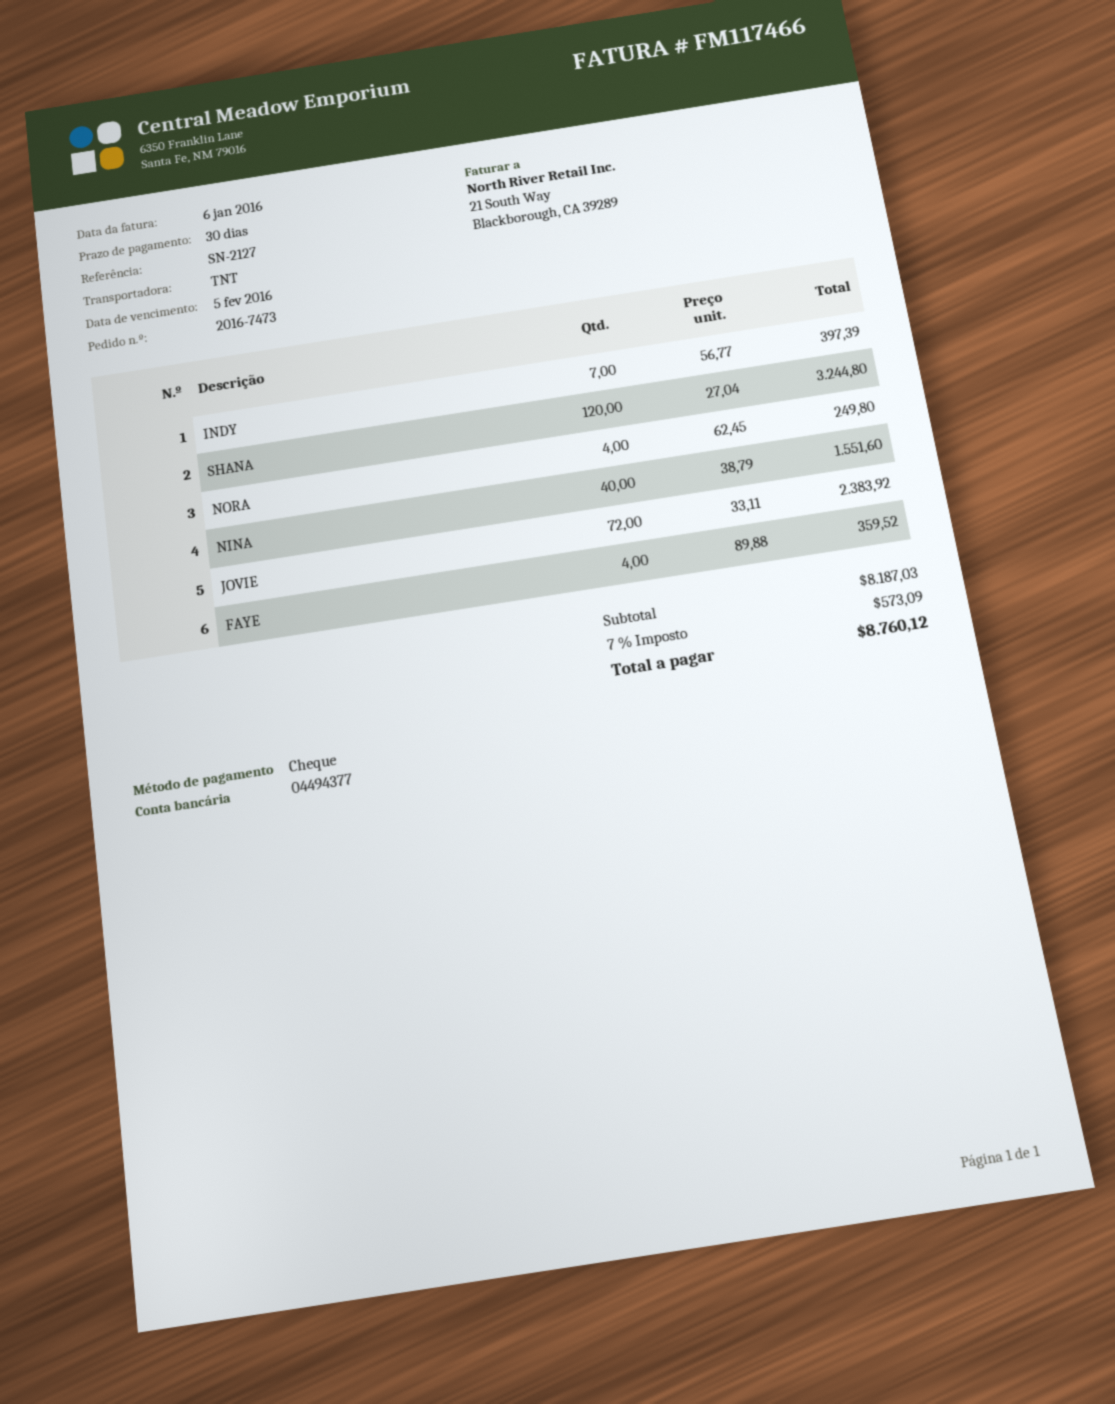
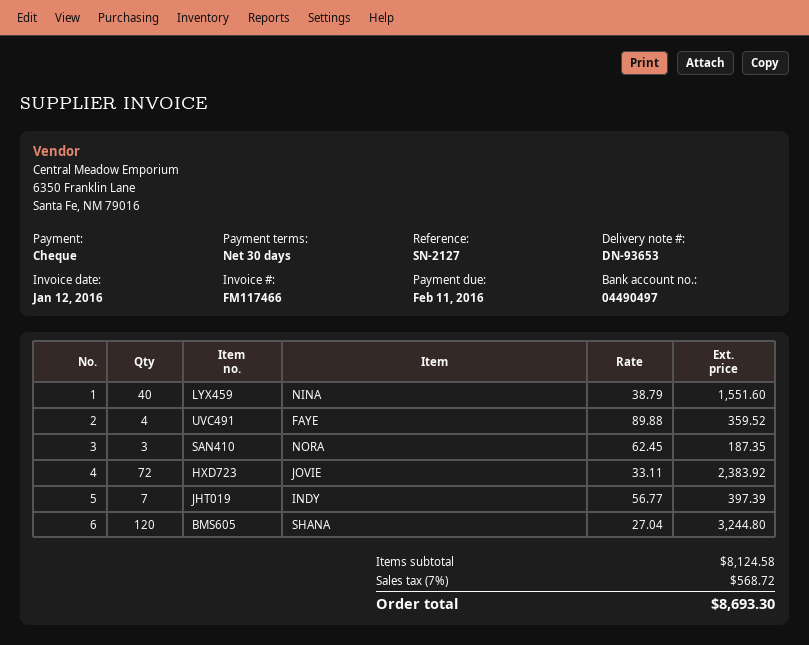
invoice date: 2016-01-06 -> 2016-01-12
due date: 2016-02-05 -> 2016-02-11
bank account: 04494377 -> 04490497
NORA: 4 x 62.45 = 249.80 -> 3 x 62.45 = 187.35
subtotal: 8187.03 -> 8124.58
tax: 7% = 573.09 -> 7% = 568.72
total: 8760.12 -> 8693.30

